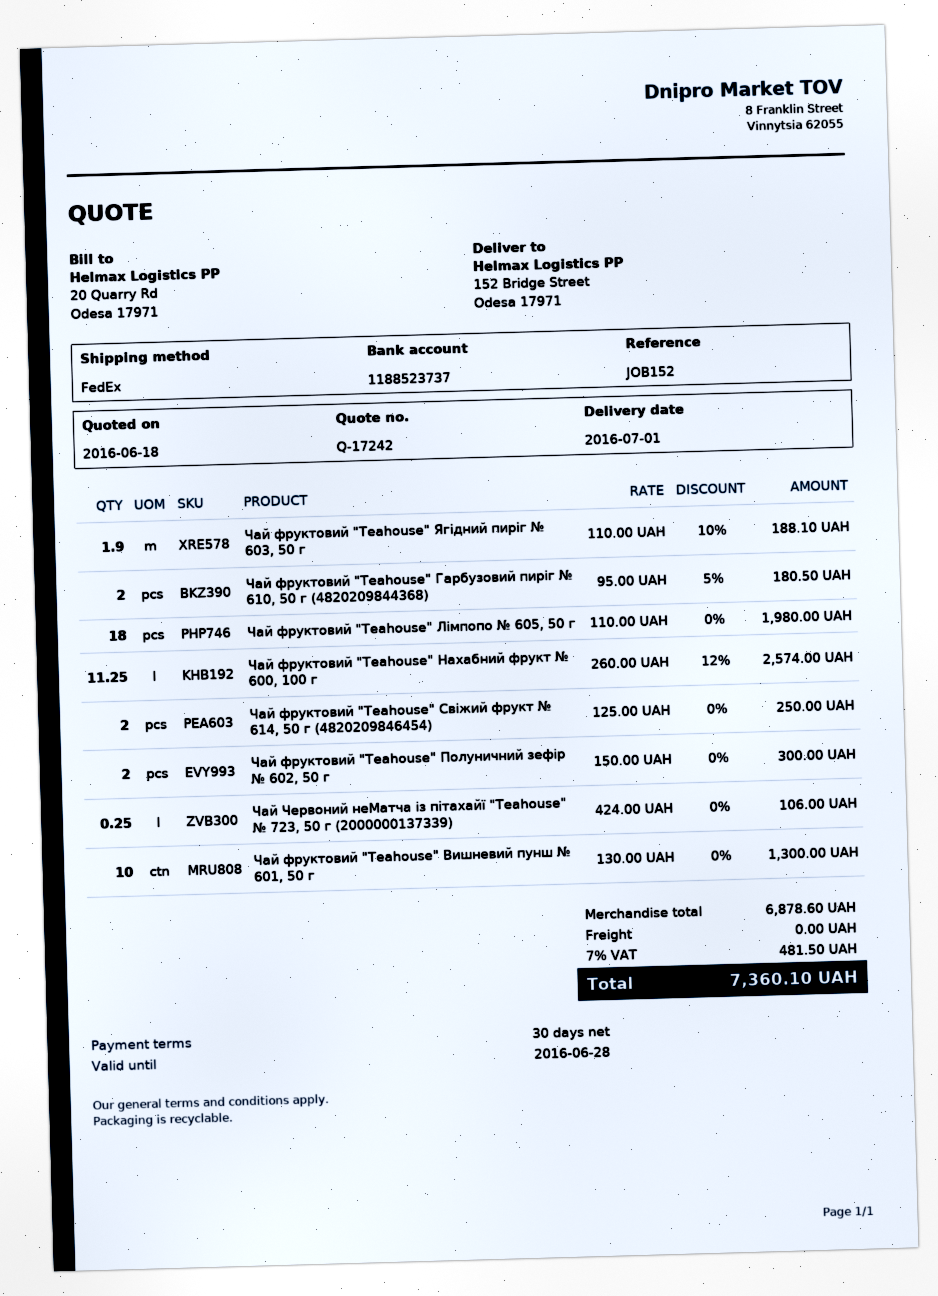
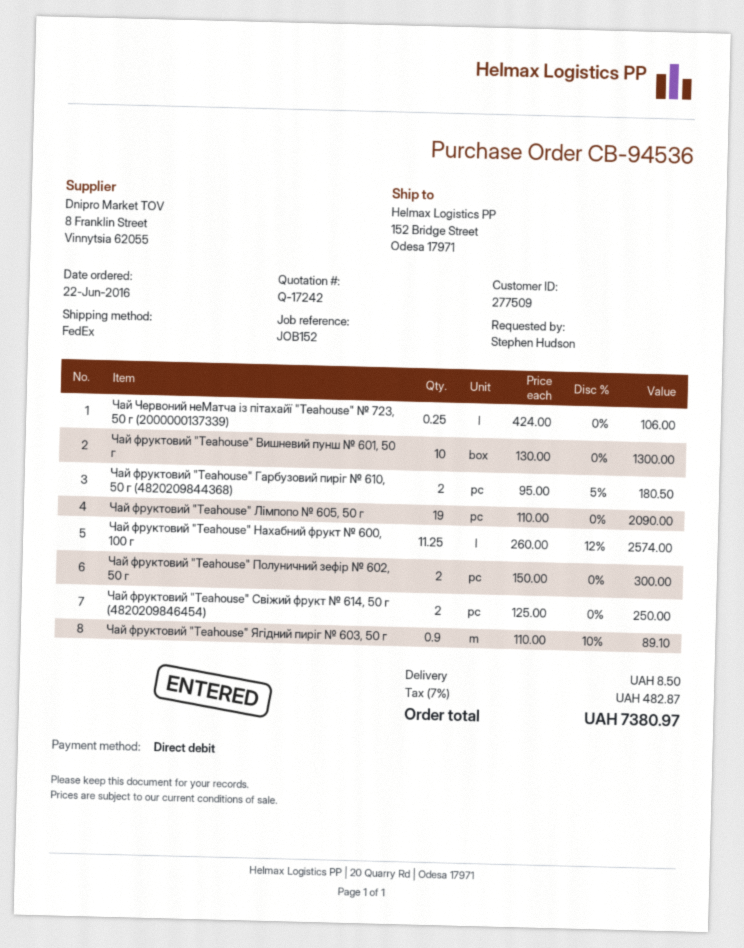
Чай фруктовий "Teahouse" Ягідний пиріг № 603, 50 г: 1.9 x 110.00 - 10% = 188.10 -> 0.9 x 110.00 - 10% = 89.10
Чай фруктовий "Teahouse" Лімпопо № 605, 50 г: 18 x 110.00 = 1980.00 -> 19 x 110.00 = 2090.00
shipping: 0.00 -> 8.50
tax: 7% = 481.50 -> 7% = 482.87
total: 7360.10 -> 7380.97

